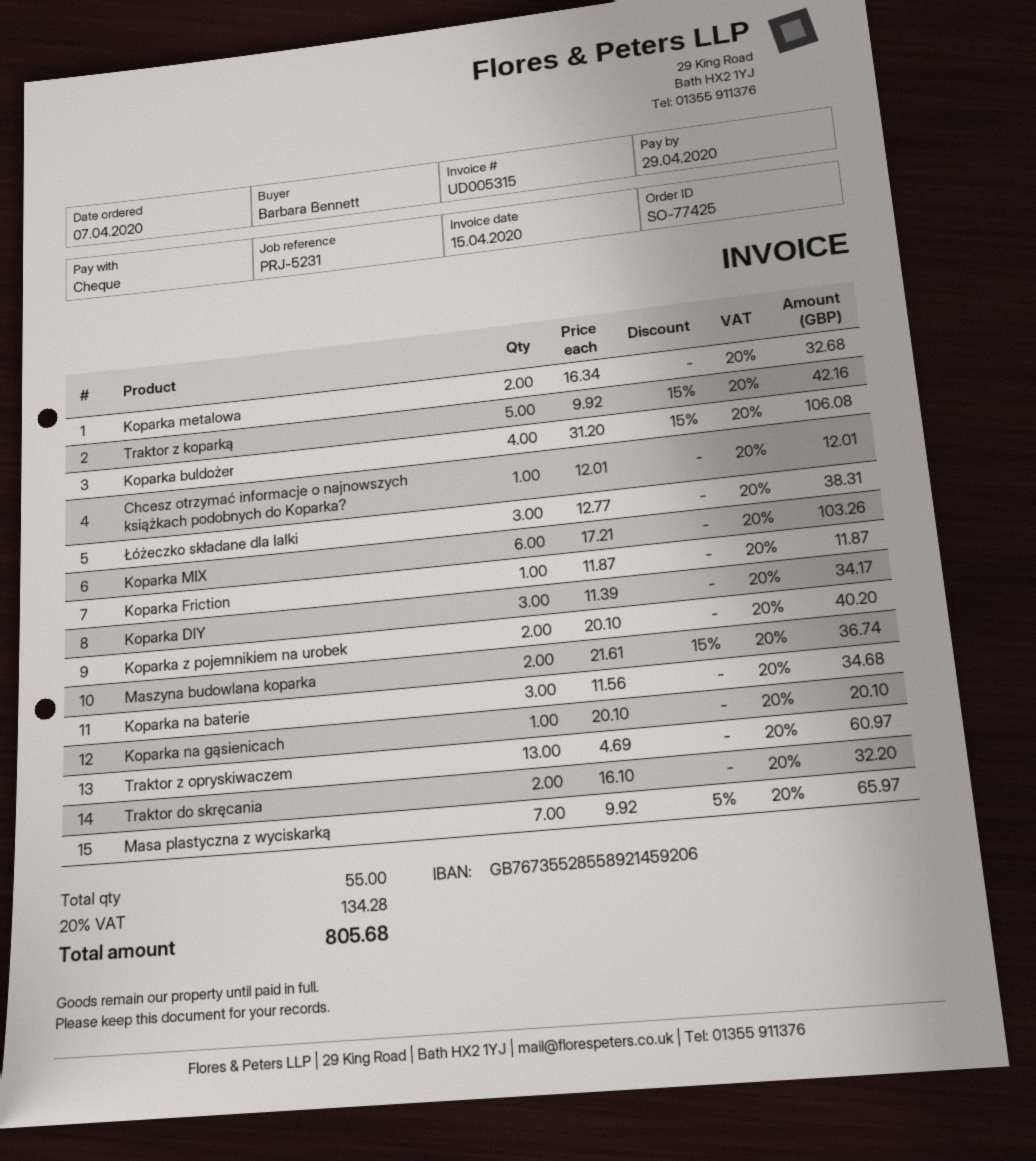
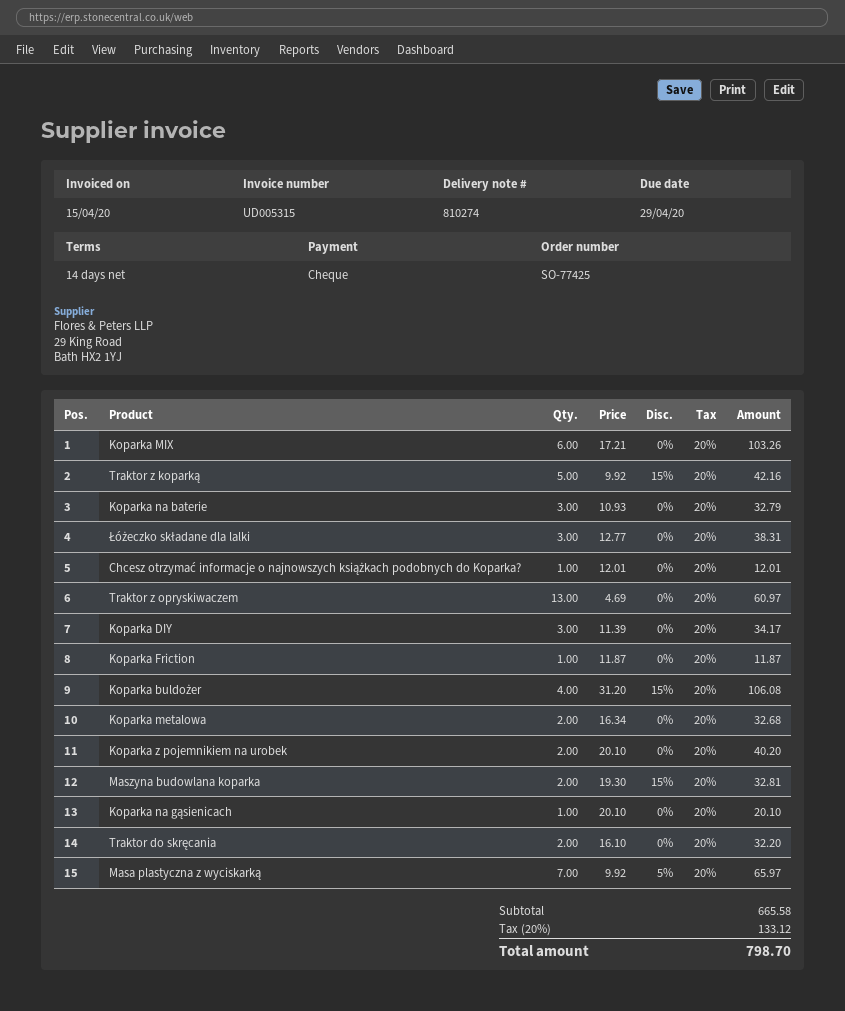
Maszyna budowlana koparka: 2 x 21.61 - 15% = 36.74 -> 2 x 19.30 - 15% = 32.81
Koparka na baterie: 3 x 11.56 = 34.68 -> 3 x 10.93 = 32.79
tax: 20% = 134.28 -> 20% = 133.12
total: 805.68 -> 798.70

